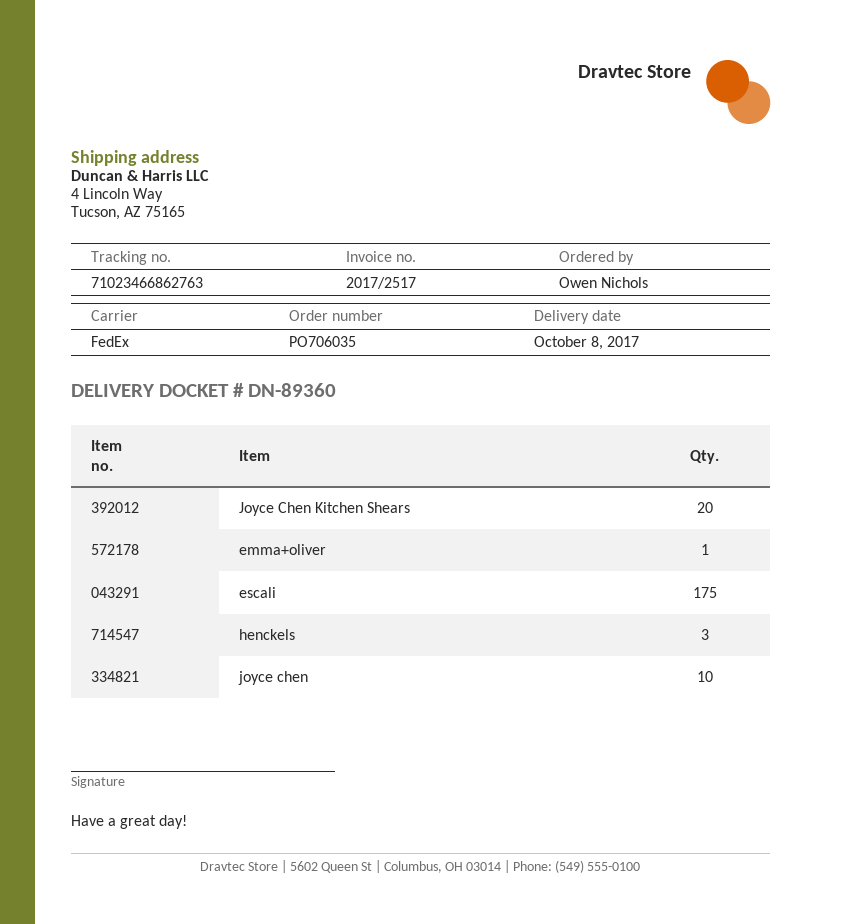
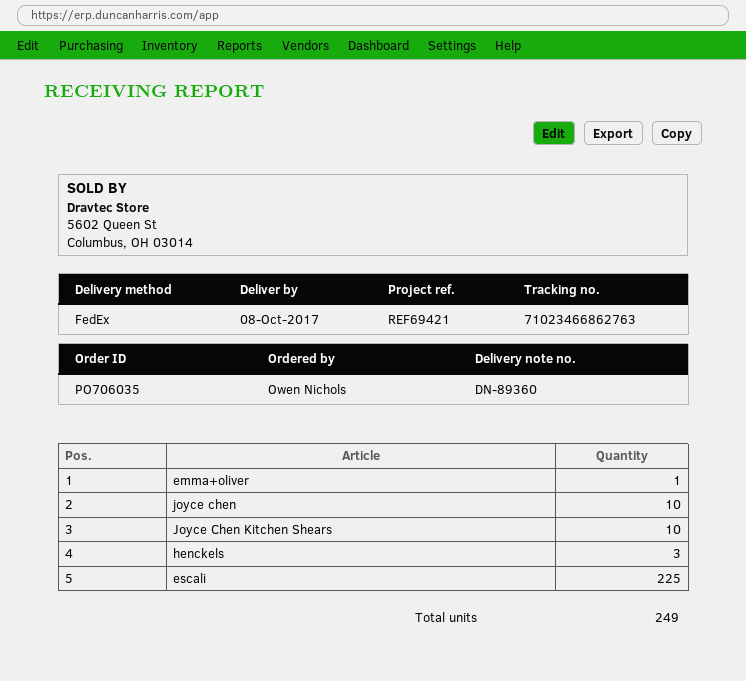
Joyce Chen Kitchen Shears: 20 -> 10
escali: 175 -> 225

